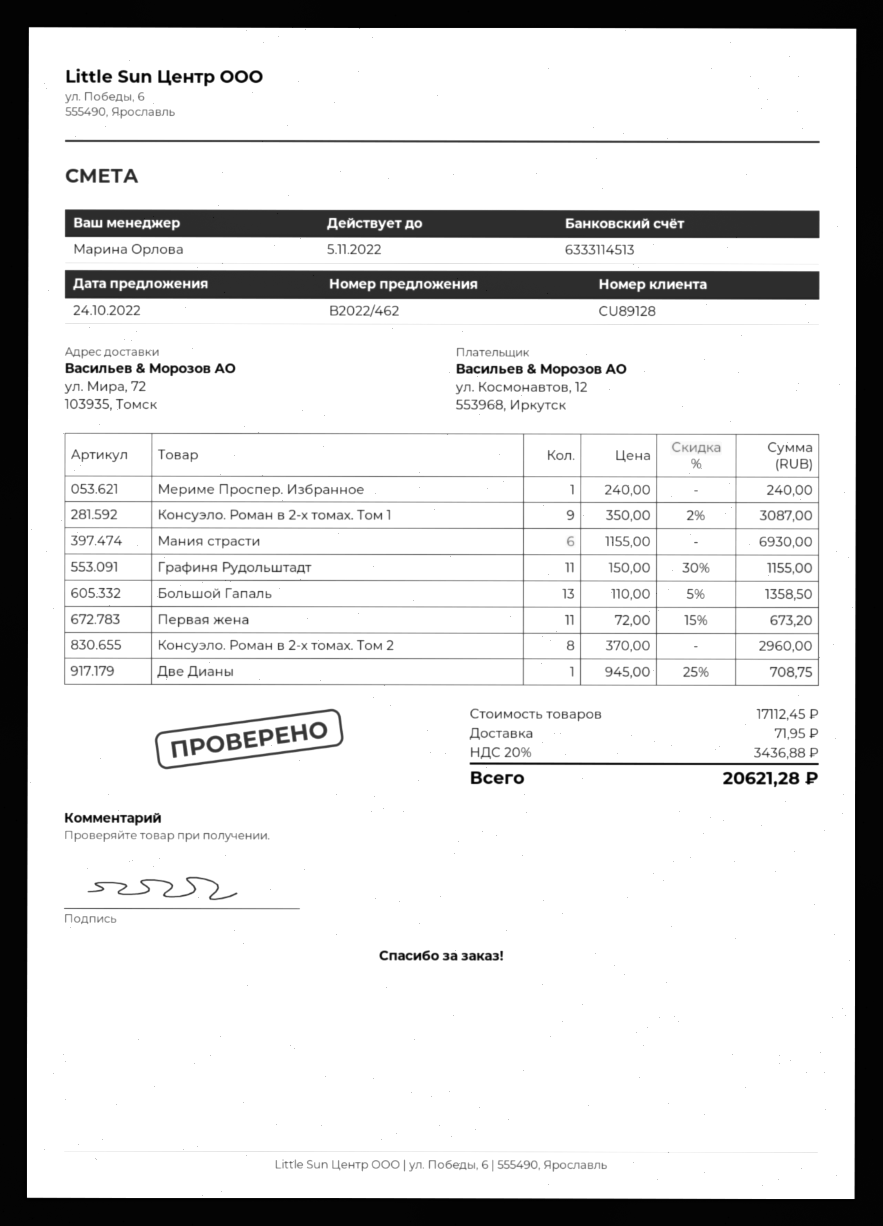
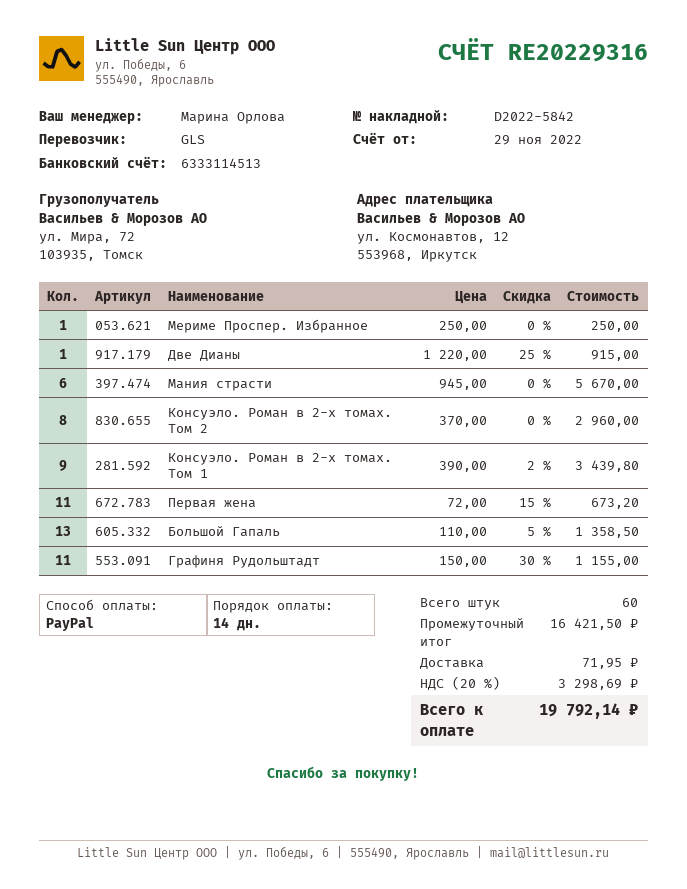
Мериме Проспер. Избранное: 1 x 240.00 = 240.00 -> 1 x 250.00 = 250.00
Консуэло. Роман в 2-х томах. Том 1: 9 x 350.00 - 2% = 3087.00 -> 9 x 390.00 - 2% = 3439.80
Мания страсти: 6 x 1155.00 = 6930.00 -> 6 x 945.00 = 5670.00
Две Дианы: 1 x 945.00 - 25% = 708.75 -> 1 x 1220.00 - 25% = 915.00
subtotal: 17112.45 -> 16421.50
tax: 20% = 3436.88 -> 20% = 3298.69
total: 20621.28 -> 19792.14

